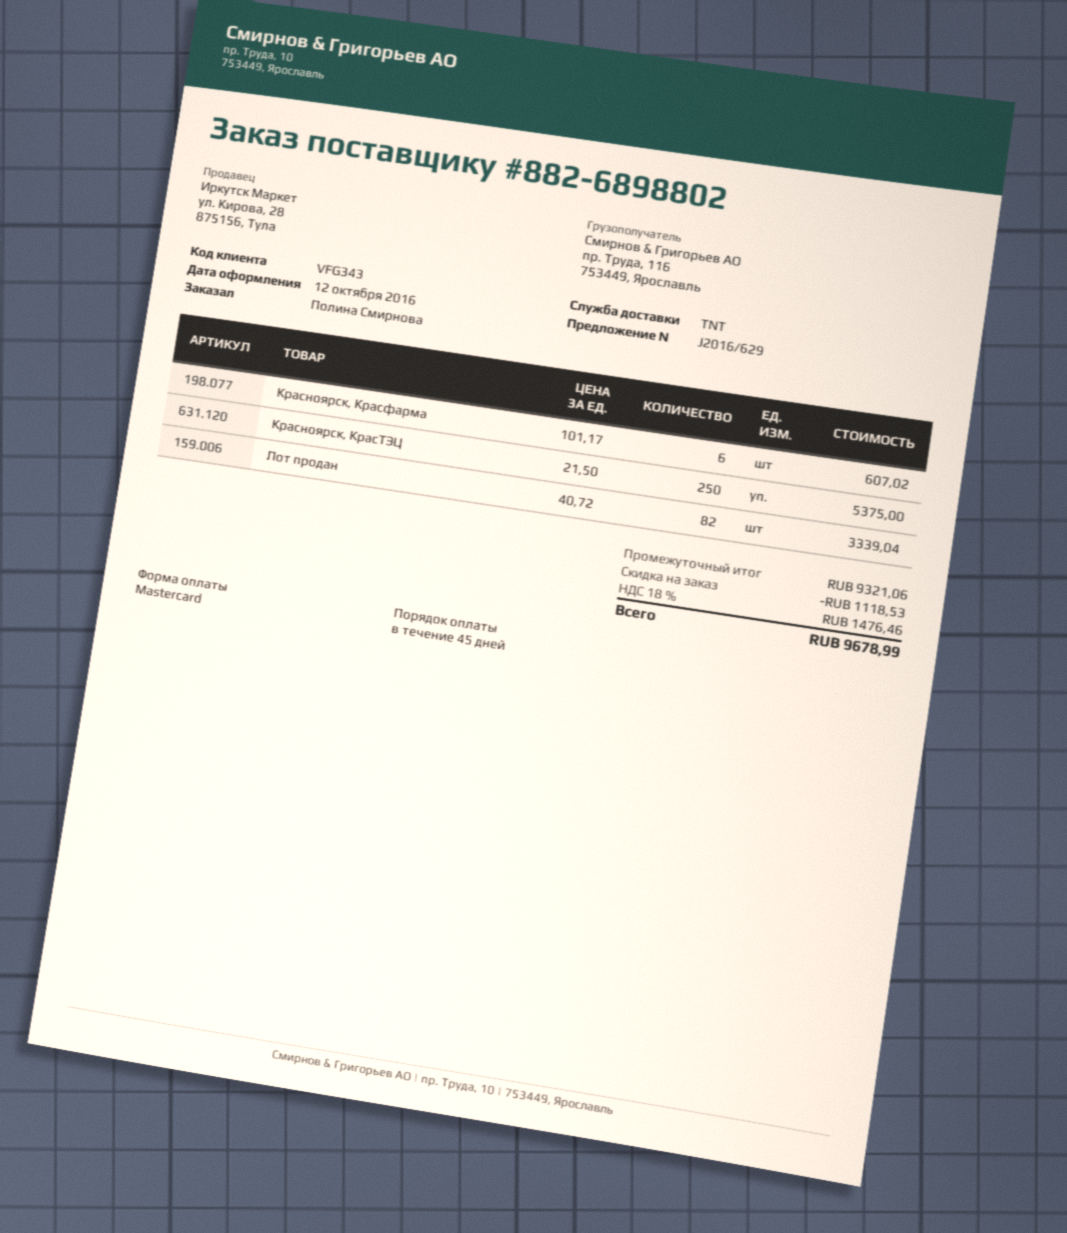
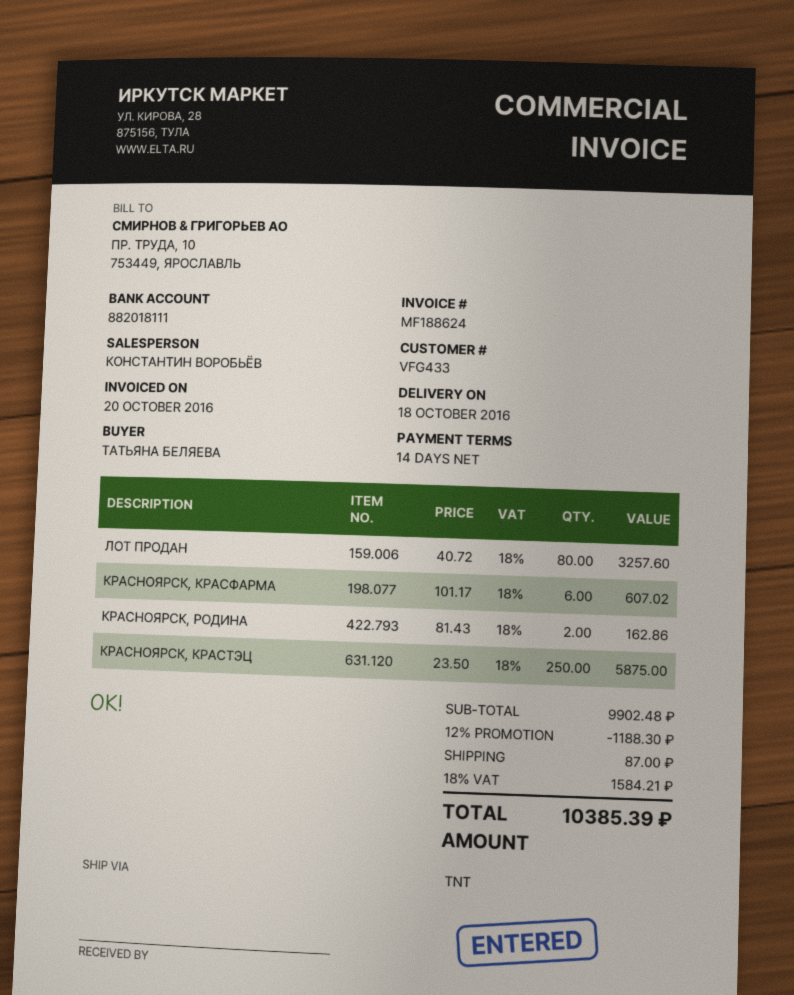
payment terms: 45 days -> 14 days
customer number: VFG343 -> VFG433
ordered by: Полина Смирнова -> ТАТЬЯНА БЕЛЯЕВА
Красноярск, КрасТЭЦ: 250 x 21.50 = 5375.00 -> 250 x 23.50 = 5875.00
Лот продан: 82 x 40.72 = 3339.04 -> 80 x 40.72 = 3257.60
КРАСНОЯРСК, РОДИНА: none -> 2 x 81.43 = 162.86
subtotal: 9321.06 -> 9902.48
discount: 1118.53 -> 1188.30
shipping: none -> 87.00
tax: 18% = 1476.46 -> 18% = 1584.21
total: 9678.99 -> 10385.39

